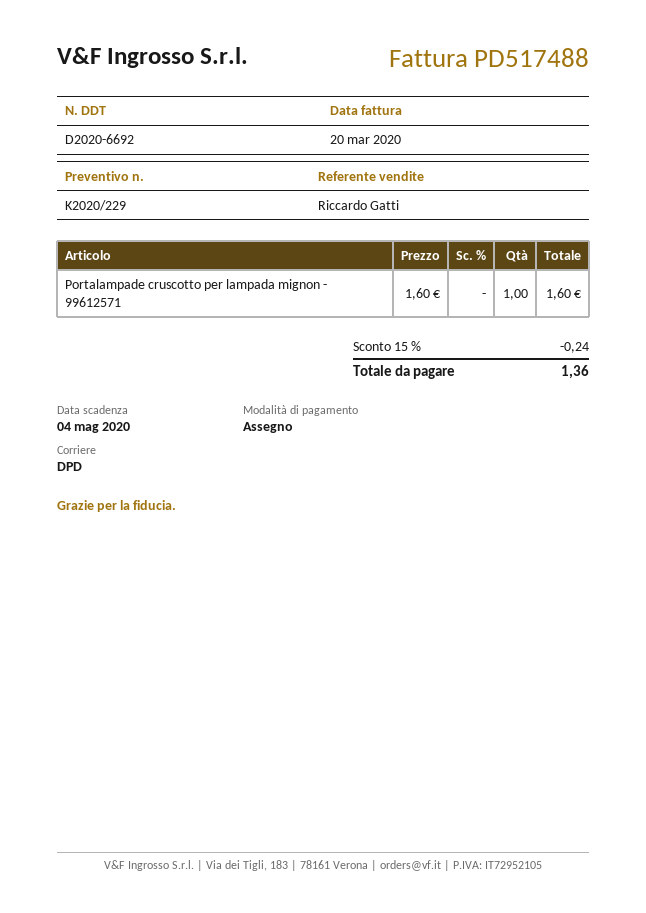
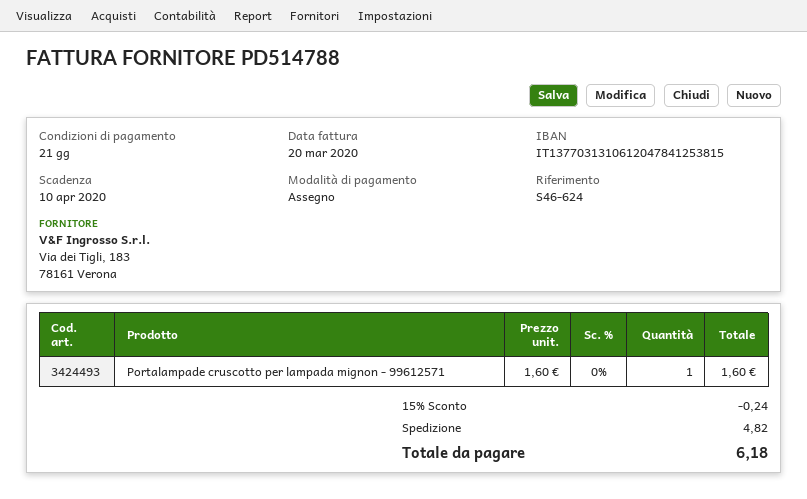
invoice number: PD517488 -> PD514788
due date: 2020-05-04 -> 2020-04-10
shipping: none -> 4.82
total: 1.36 -> 6.18

